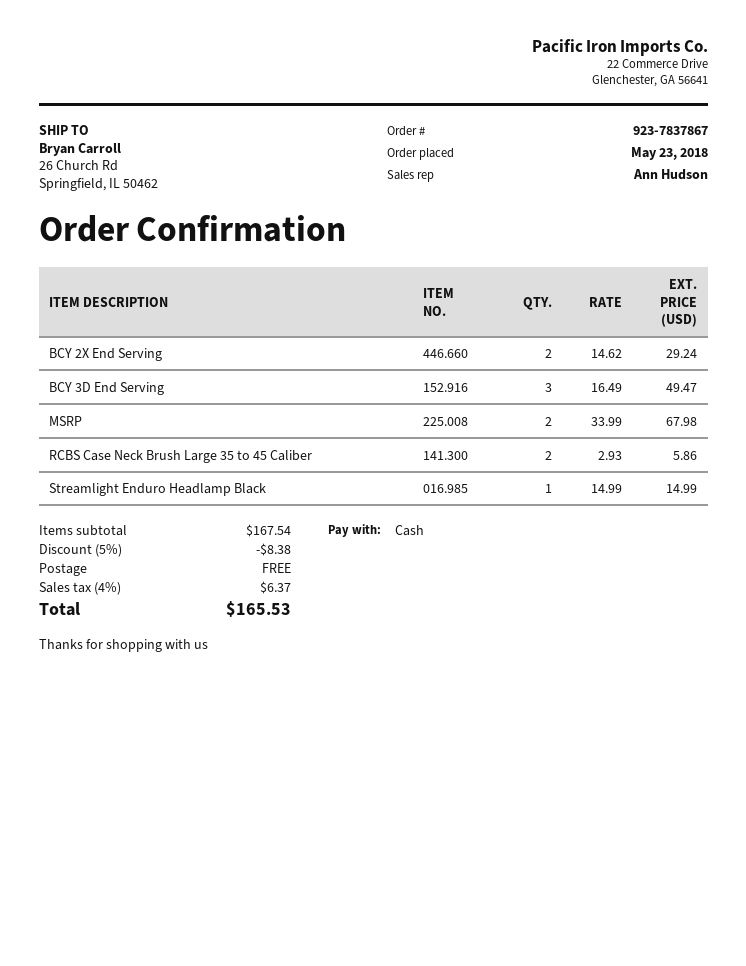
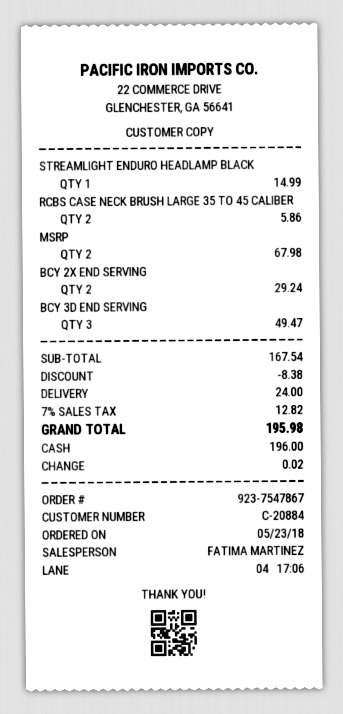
order number: 923-7837867 -> 923-7547867
sales rep: Ann Hudson -> FATIMA MARTINEZ
shipping: 0.00 -> 24.00
tax: 4% = 6.37 -> 7% = 12.82
total: 165.53 -> 195.98

